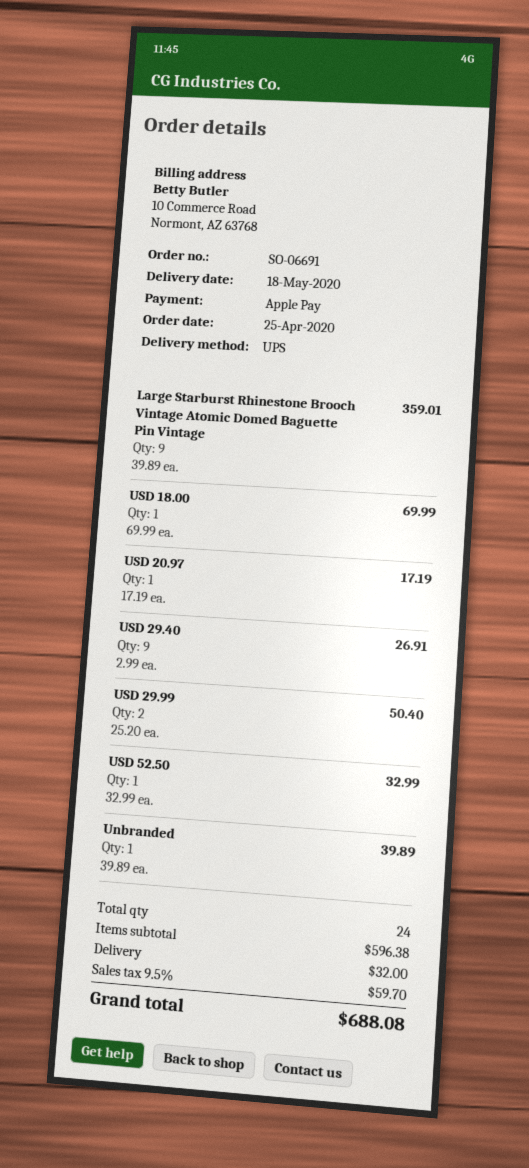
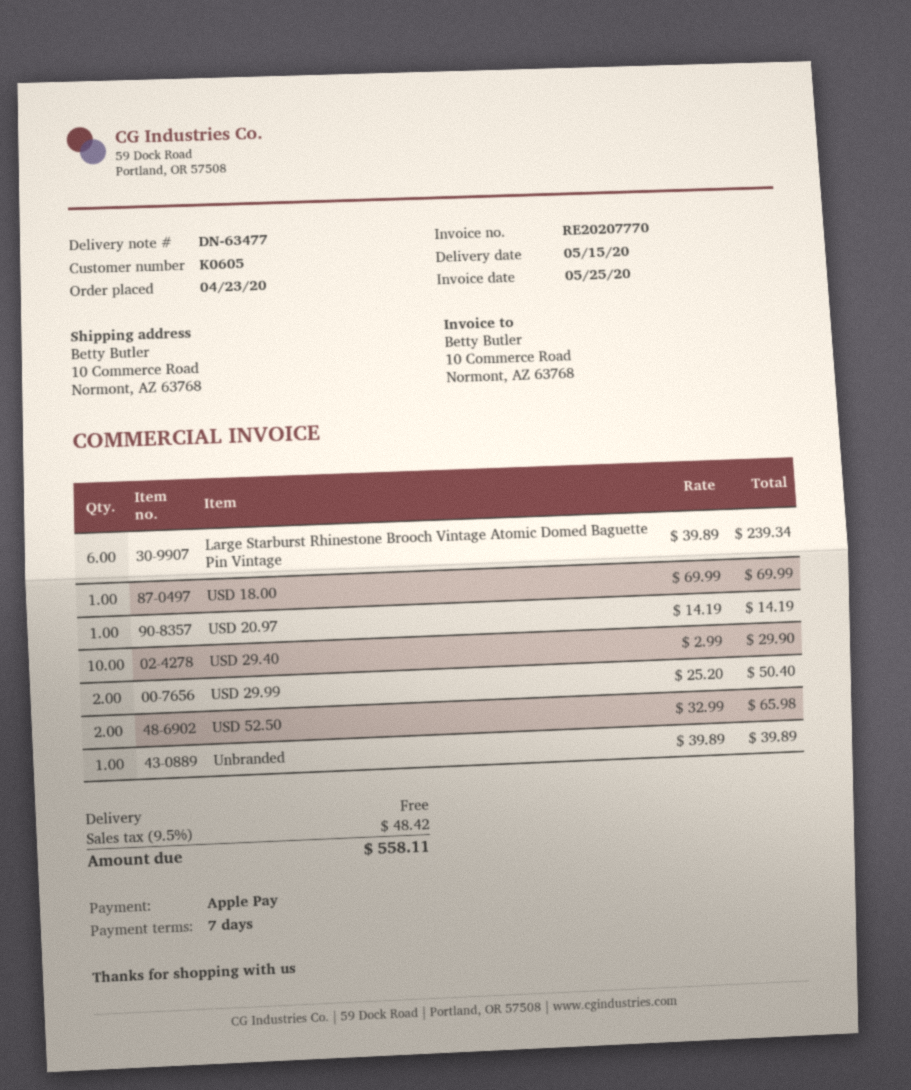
order date: 2020-04-25 -> 2020-04-23
delivery date: 2020-05-18 -> 2020-05-15
Large Starburst Rhinestone Brooch Vintage Atomic Domed Baguette Pin Vintage: 9 x 39.89 = 359.01 -> 6 x 39.89 = 239.34
USD 20.97: 1 x 17.19 = 17.19 -> 1 x 14.19 = 14.19
USD 29.40: 9 x 2.99 = 26.91 -> 10 x 2.99 = 29.90
USD 52.50: 1 x 32.99 = 32.99 -> 2 x 32.99 = 65.98
shipping: 32.00 -> 0.00
tax: 9.5% = 59.70 -> 9.5% = 48.42
total: 688.08 -> 558.11

